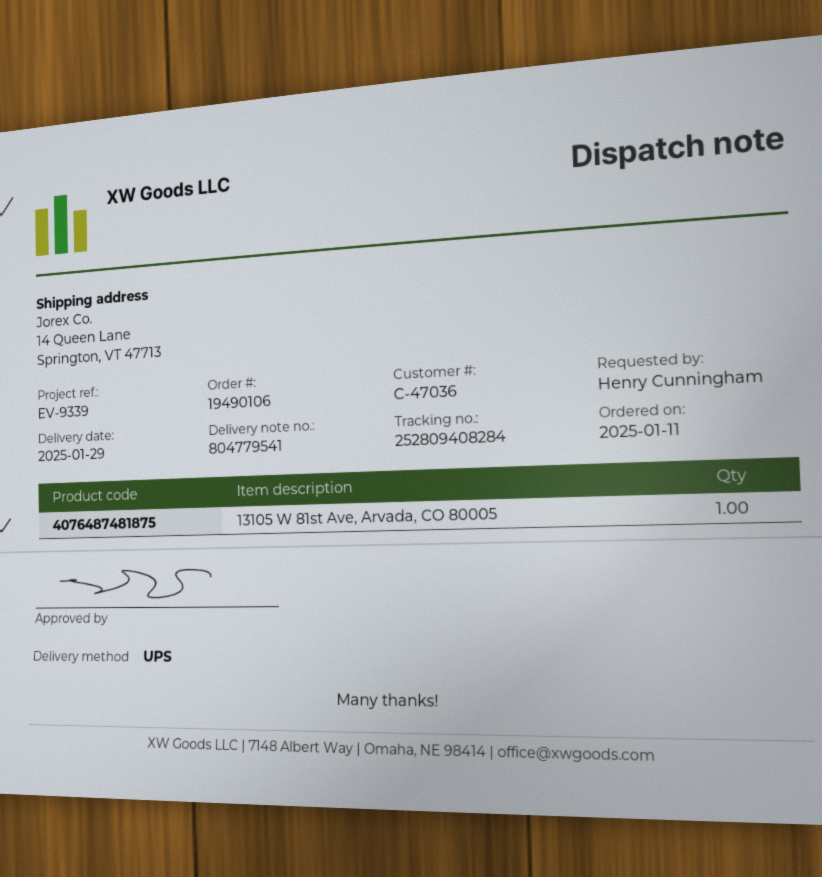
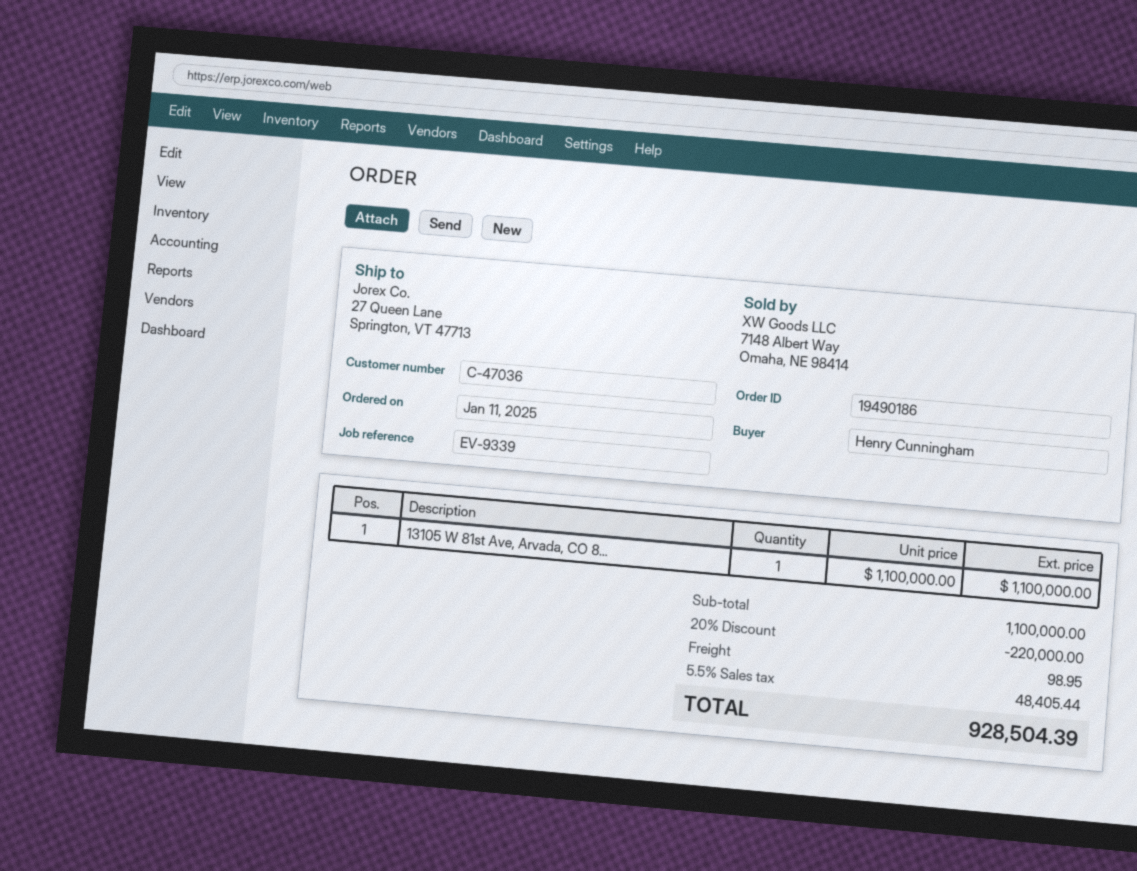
order number: 19490106 -> 19490186
ship to: 14 Queen Lane, Springton, VT 47713 -> 27 Queen Lane, Springton, VT 47713

